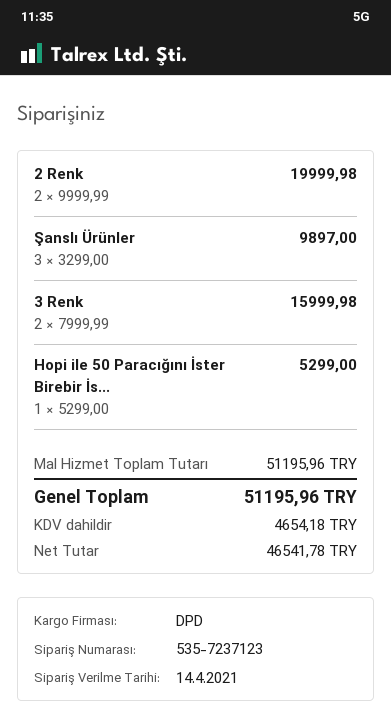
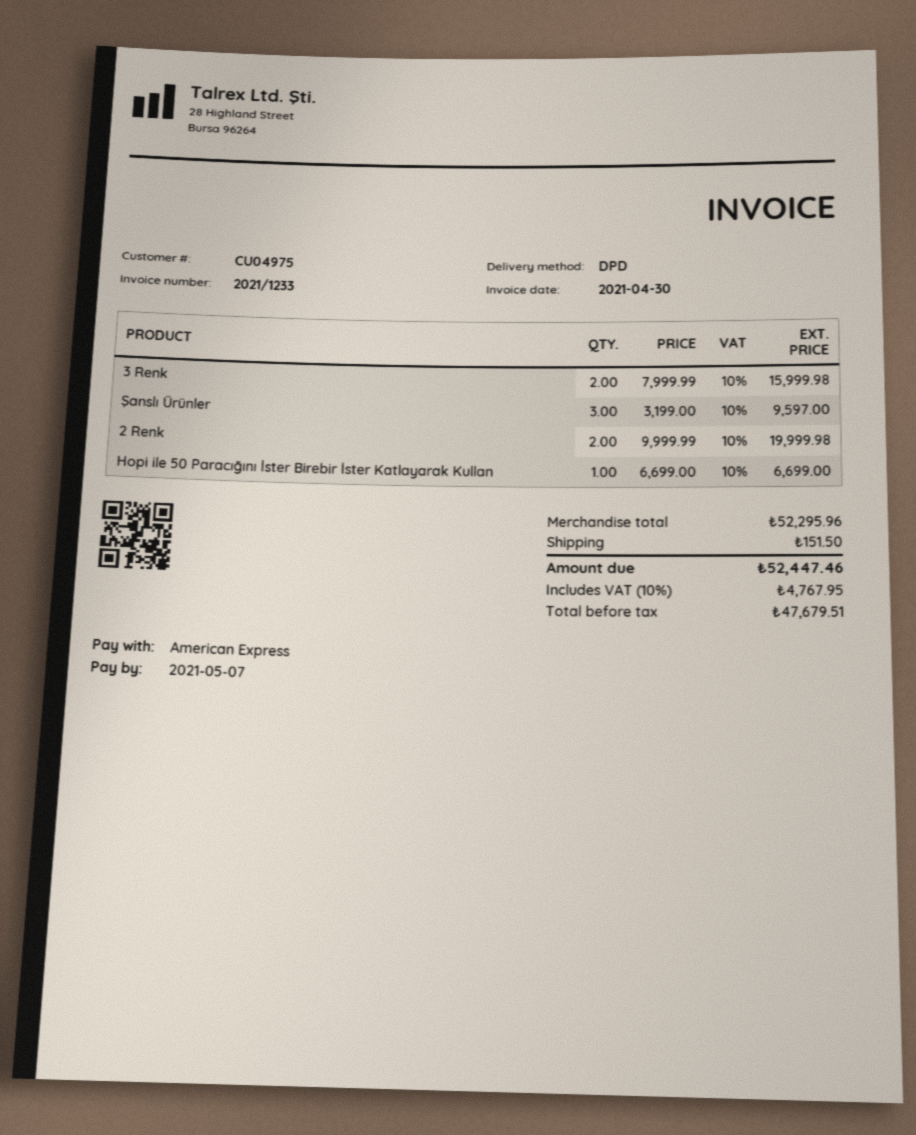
Şanslı Ürünler: 3 x 3299.00 = 9897.00 -> 3 x 3199.00 = 9597.00
Hopi ile 50 Paracığını İster Birebir İs...: 1 x 5299.00 = 5299.00 -> 1 x 6699.00 = 6699.00
subtotal: 51195.96 -> 52295.96
shipping: none -> 151.50
net: 46541.78 -> 47679.51
tax: 4654.18 -> 4767.95
total: 51195.96 -> 52447.46

